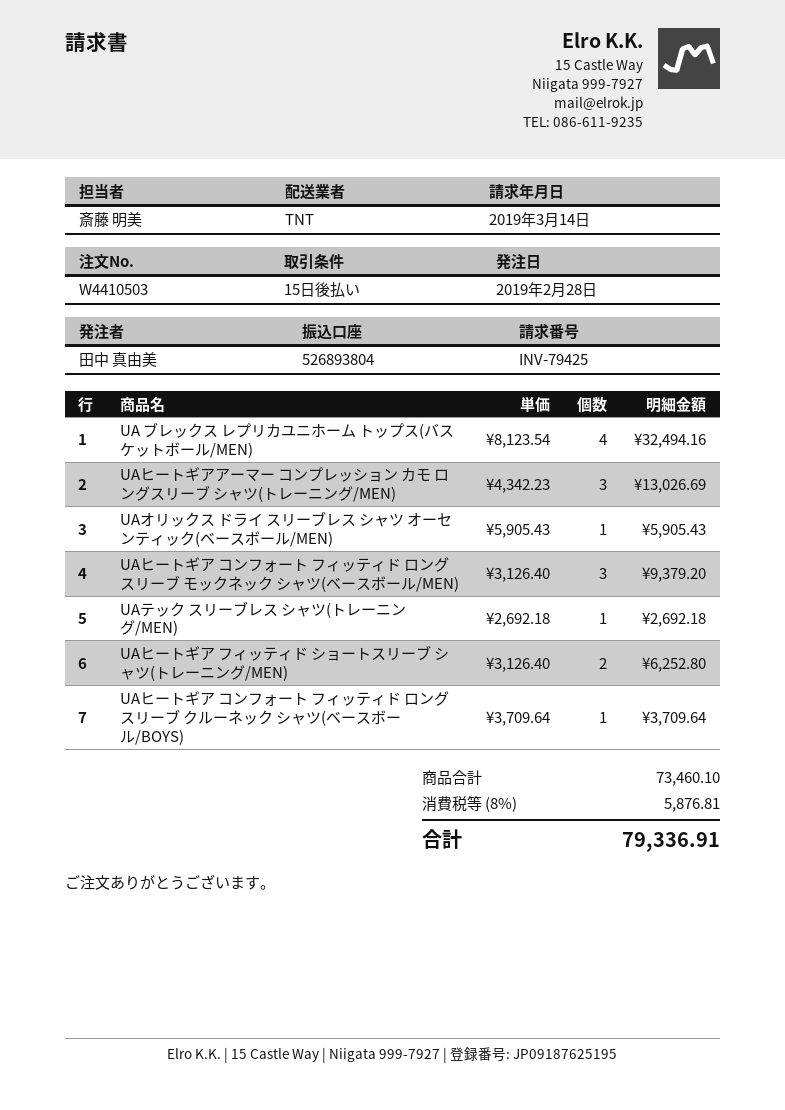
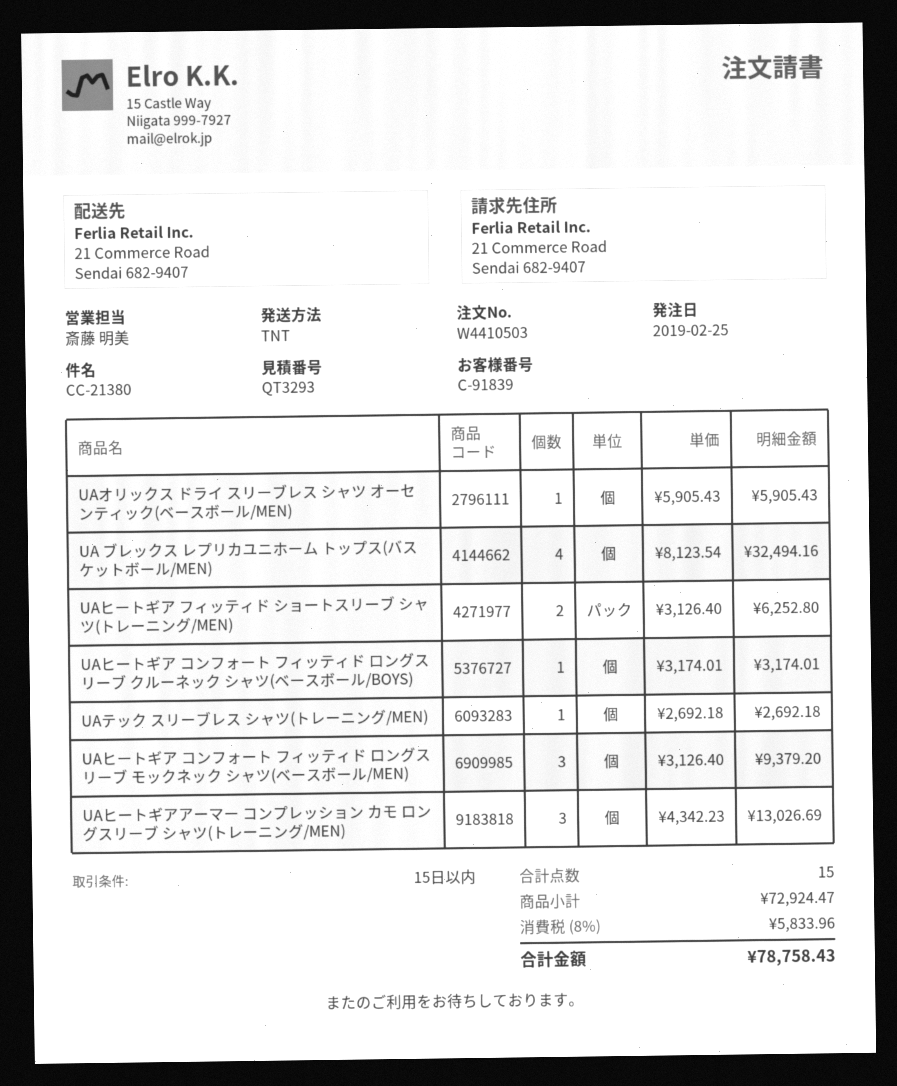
order date: 2019-02-28 -> 2019-02-25
UAヒートギア コンフォート フィッティド ロングスリーブ クルーネック シャツ(ベースボール/BOYS): 1 x 3709.64 = 3709.64 -> 1 x 3174.01 = 3174.01
subtotal: 73460.10 -> 72924.47
tax: 8% = 5876.81 -> 8% = 5833.96
total: 79336.91 -> 78758.43

